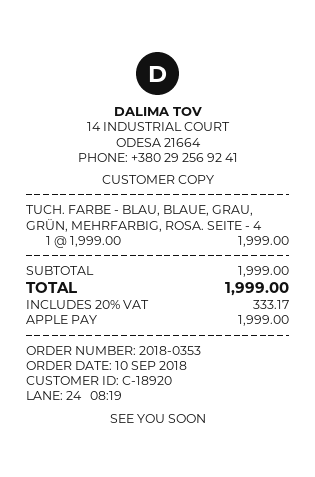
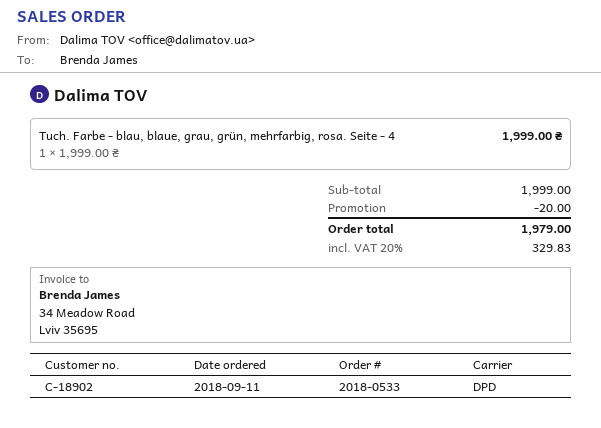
order number: 2018-0353 -> 2018-0533
order date: 2018-09-10 -> 2018-09-11
customer number: C-18920 -> C-18902
discount: none -> 20.00
tax: 20% = 333.17 -> 20% = 329.83
total: 1999.00 -> 1979.00

